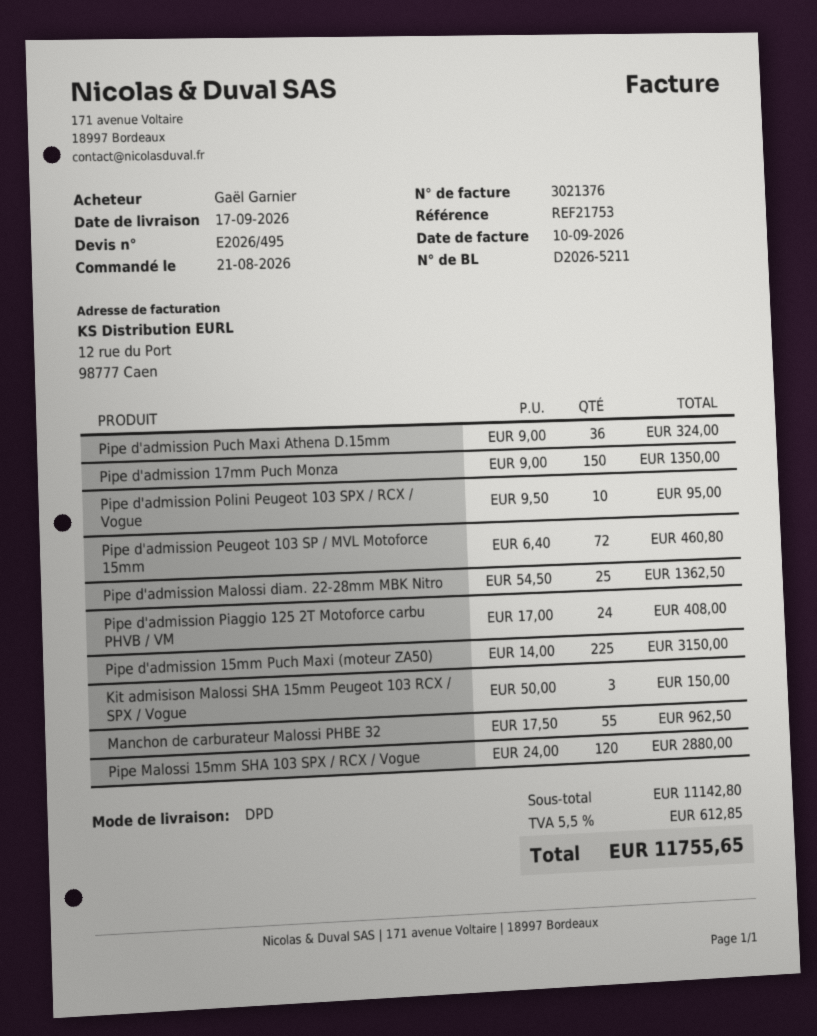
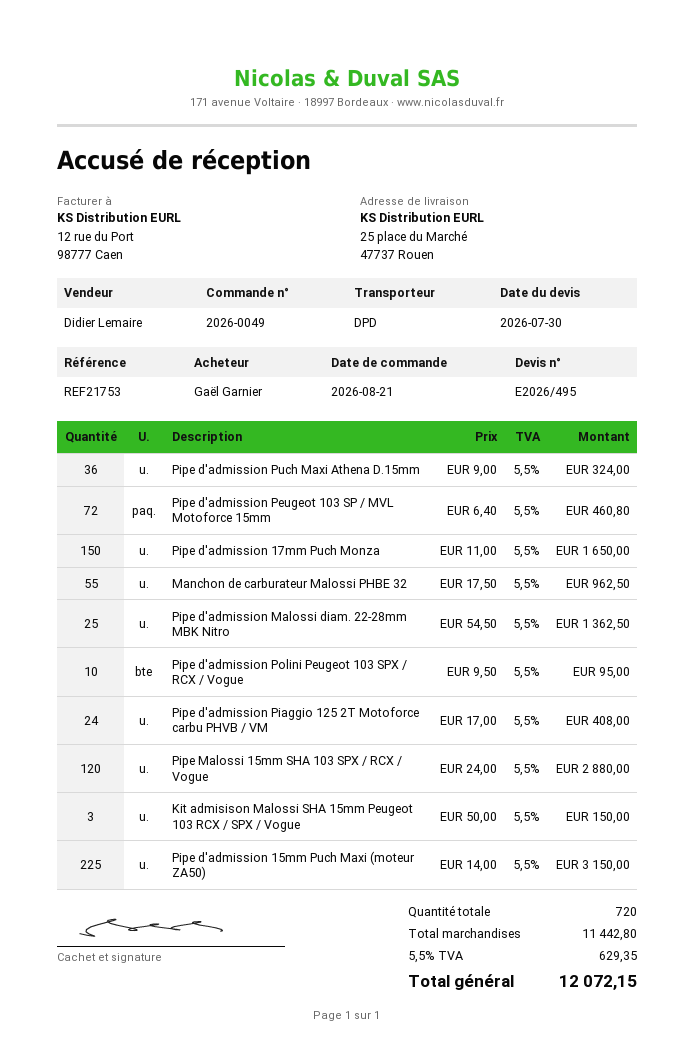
Pipe d'admission 17mm Puch Monza: 150 x 9.00 = 1350.00 -> 150 x 11.00 = 1650.00
subtotal: 11142.80 -> 11442.80
tax: 5.5% = 612.85 -> 5.5% = 629.35
total: 11755.65 -> 12072.15

